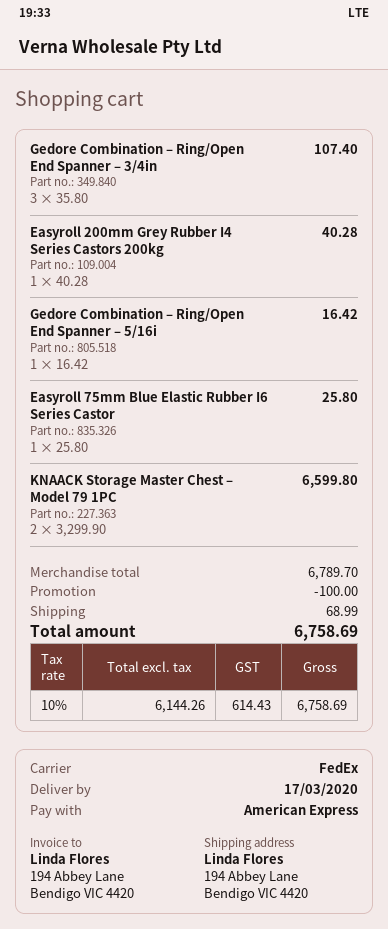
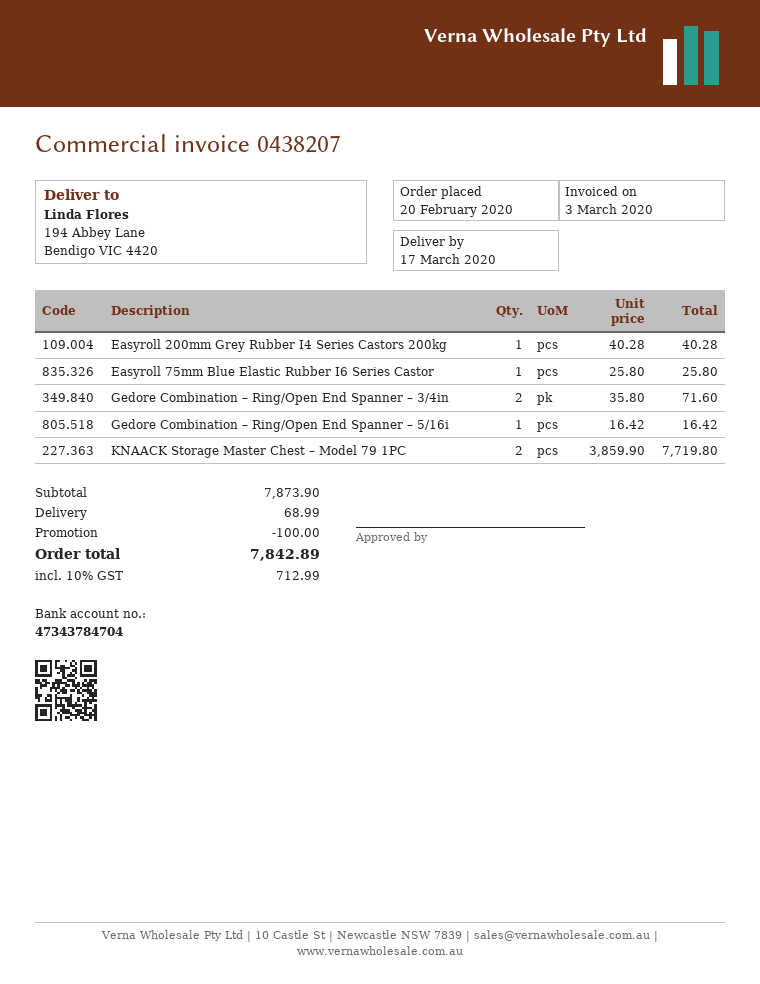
Gedore Combination – Ring/Open End Spanner – 3/4in: 3 x 35.80 = 107.40 -> 2 x 35.80 = 71.60
KNAACK Storage Master Chest – Model 79 1PC: 2 x 3299.90 = 6599.80 -> 2 x 3859.90 = 7719.80
subtotal: 6789.70 -> 7873.90
tax: 10% = 614.43 -> 10% = 712.99
total: 6758.69 -> 7842.89

